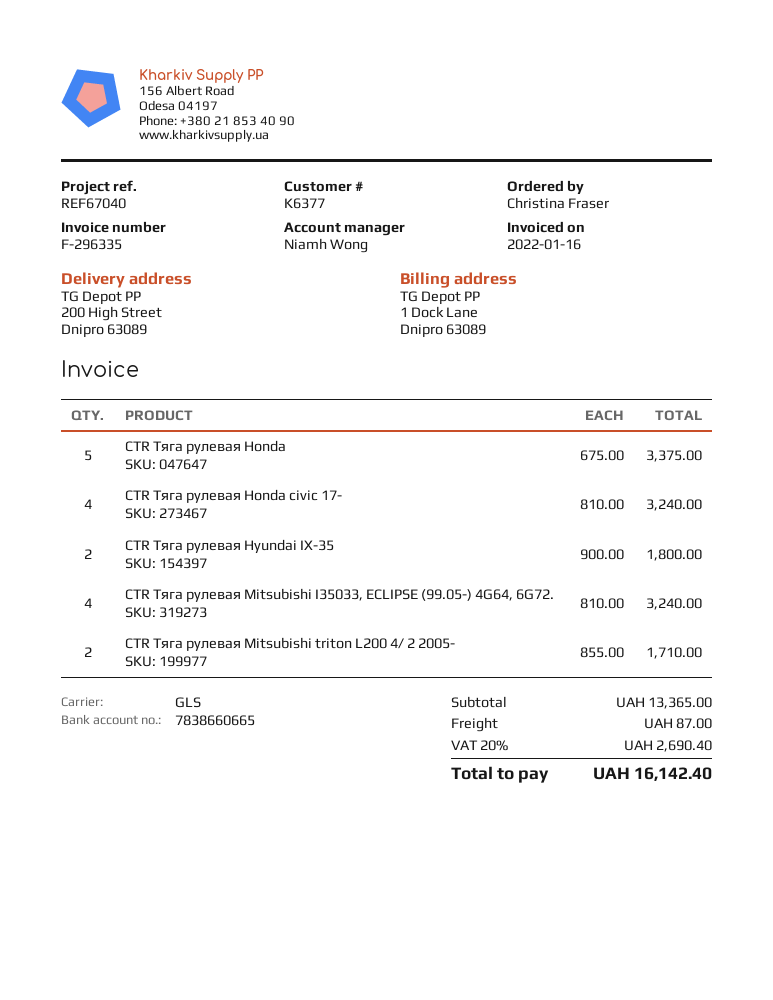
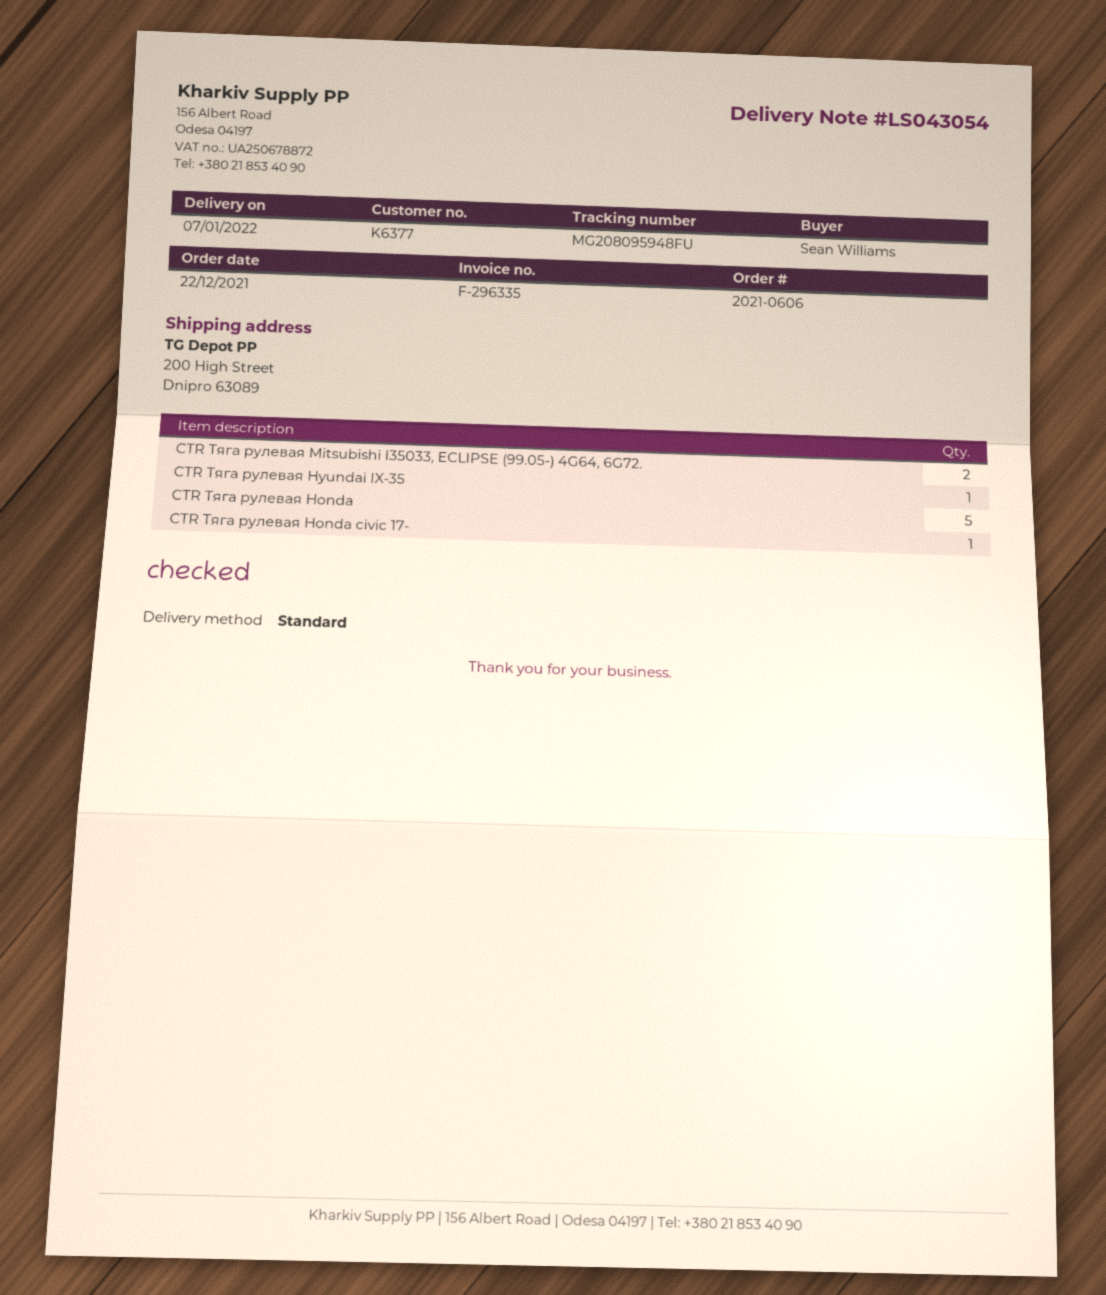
ordered by: Christina Fraser -> Sean Williams
shipping method: GLS -> standard
CTR Тяга рулевая Honda civic 17-: 4 -> 1
CTR Тяга рулевая Hyundai IX-35: 2 -> 1
CTR Тяга рулевая Mitsubishi I35033, ECLIPSE (99.05-) 4G64, 6G72.: 4 -> 2
CTR Тяга рулевая Mitsubishi triton L200 4/ 2 2005-: 2 -> none

